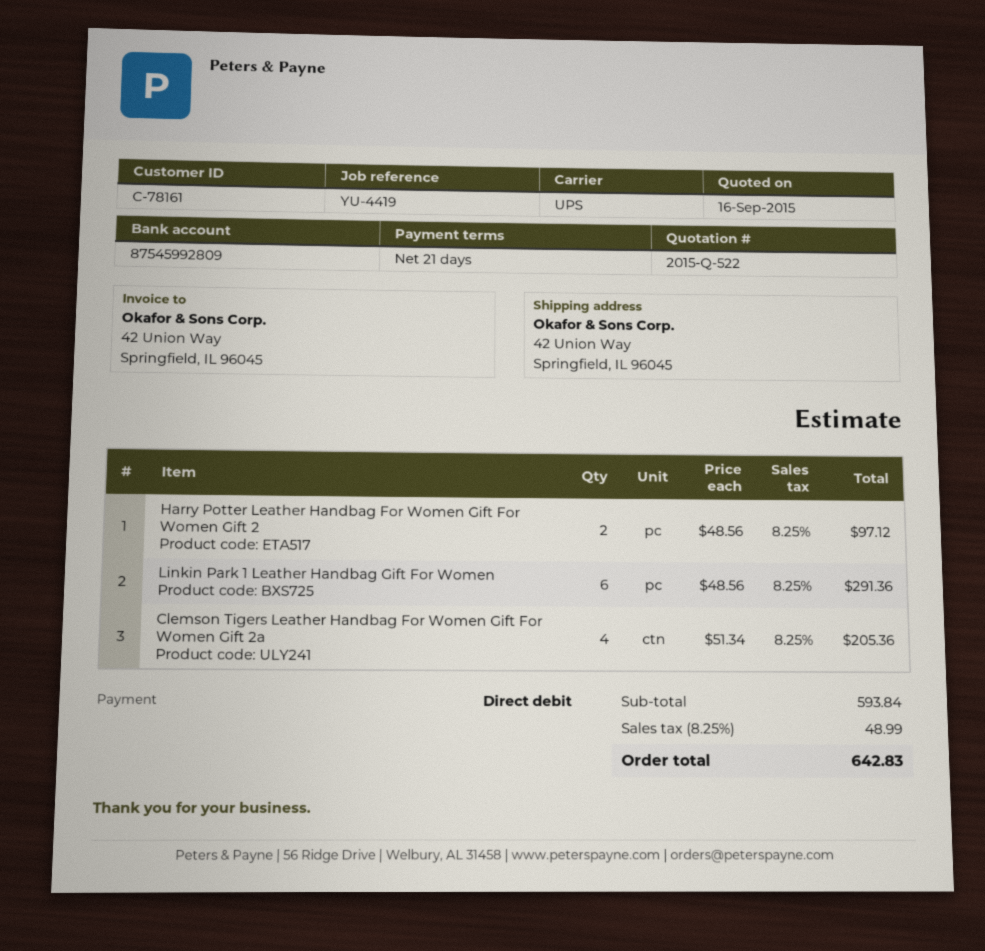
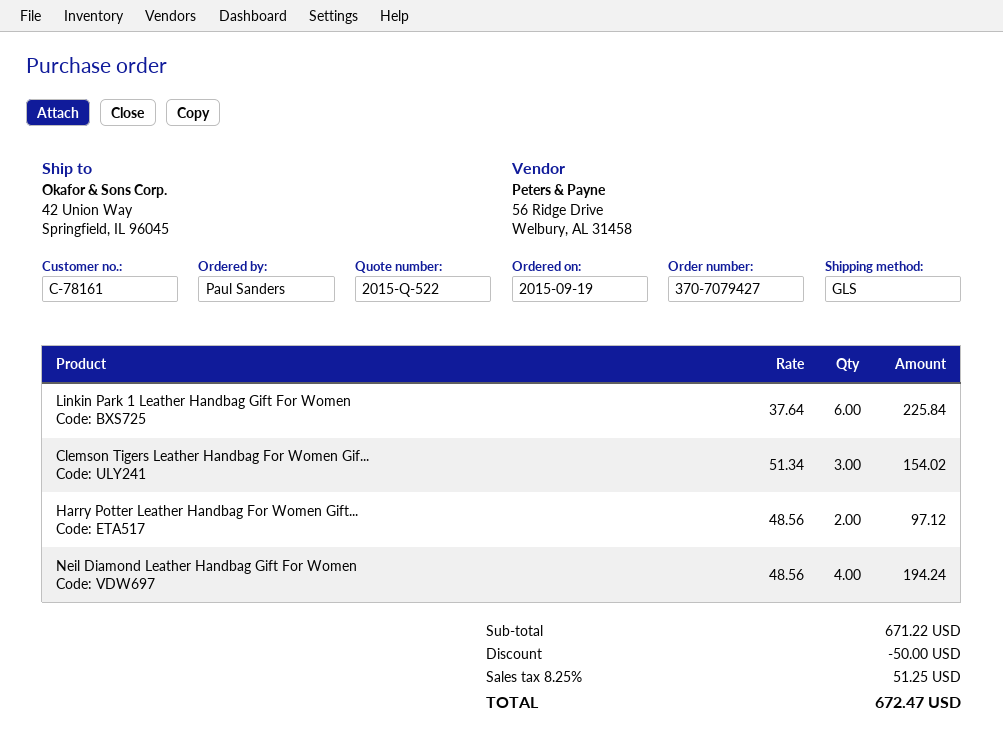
shipping method: UPS -> GLS
Linkin Park 1 Leather Handbag Gift For Women: 6 x 48.56 = 291.36 -> 6 x 37.64 = 225.84
Clemson Tigers Leather Handbag For Women Gift For Women Gift 2a: 4 x 51.34 = 205.36 -> 3 x 51.34 = 154.02
Neil Diamond Leather Handbag Gift For Women: none -> 4 x 48.56 = 194.24
subtotal: 593.84 -> 671.22
discount: none -> 50.00
tax: 8.25% = 48.99 -> 8.25% = 51.25
total: 642.83 -> 672.47

